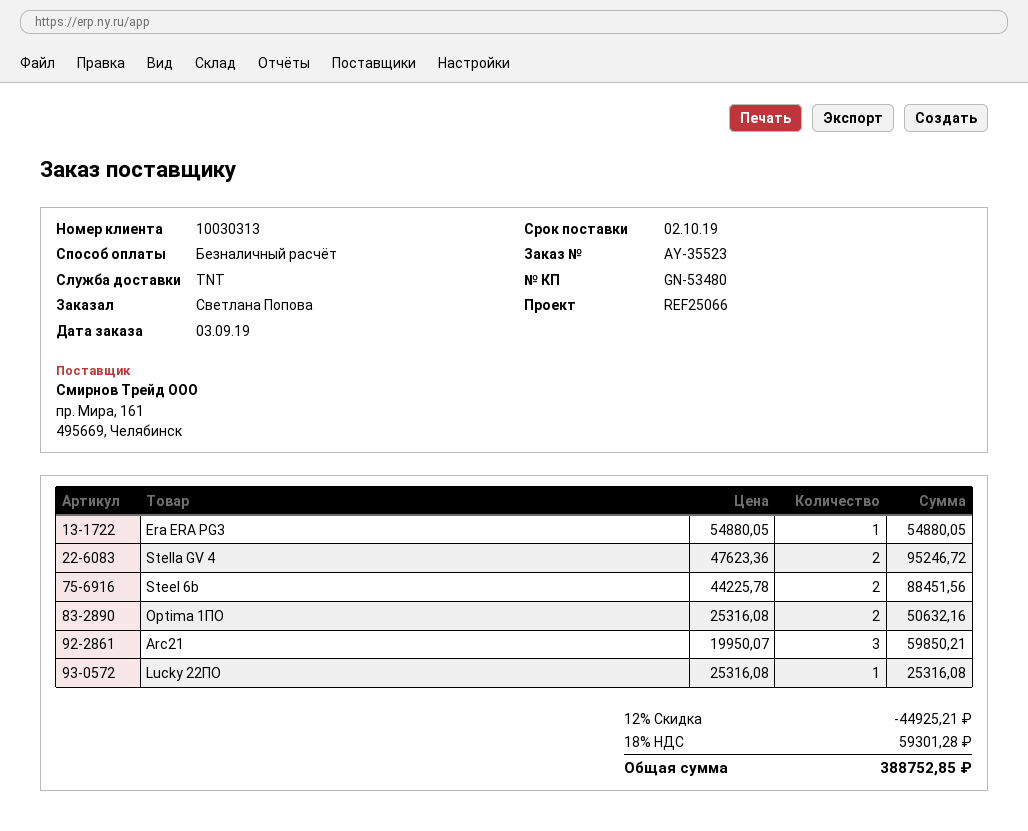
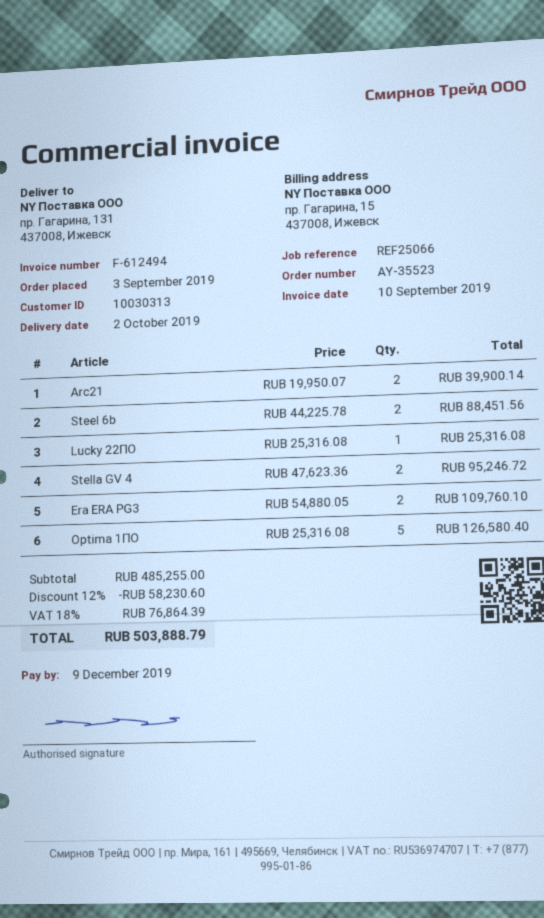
Era ERA PG3: 1 x 54880.05 = 54880.05 -> 2 x 54880.05 = 109760.10
Optima 1ПО: 2 x 25316.08 = 50632.16 -> 5 x 25316.08 = 126580.40
Arc21: 3 x 19950.07 = 59850.21 -> 2 x 19950.07 = 39900.14
discount: 12% = 44925.21 -> 12% = 58230.60
tax: 18% = 59301.28 -> 18% = 76864.39
total: 388752.85 -> 503888.79

